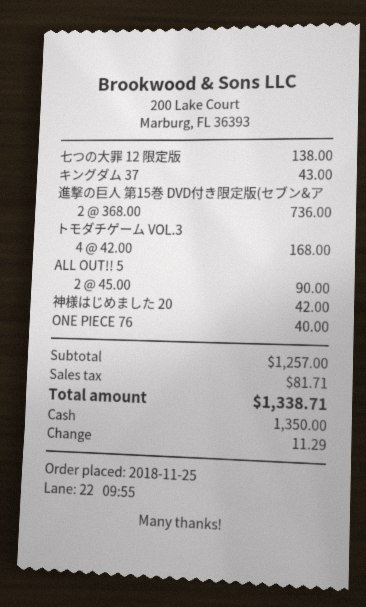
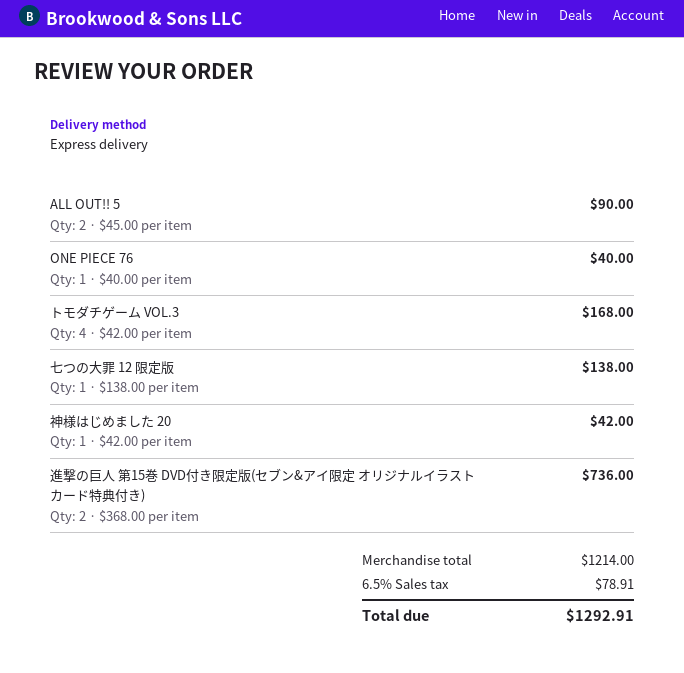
キングダム 37: 1 x 43.00 = 43.00 -> none
subtotal: 1257.00 -> 1214.00
tax: 81.71 -> 78.91
total: 1338.71 -> 1292.91

